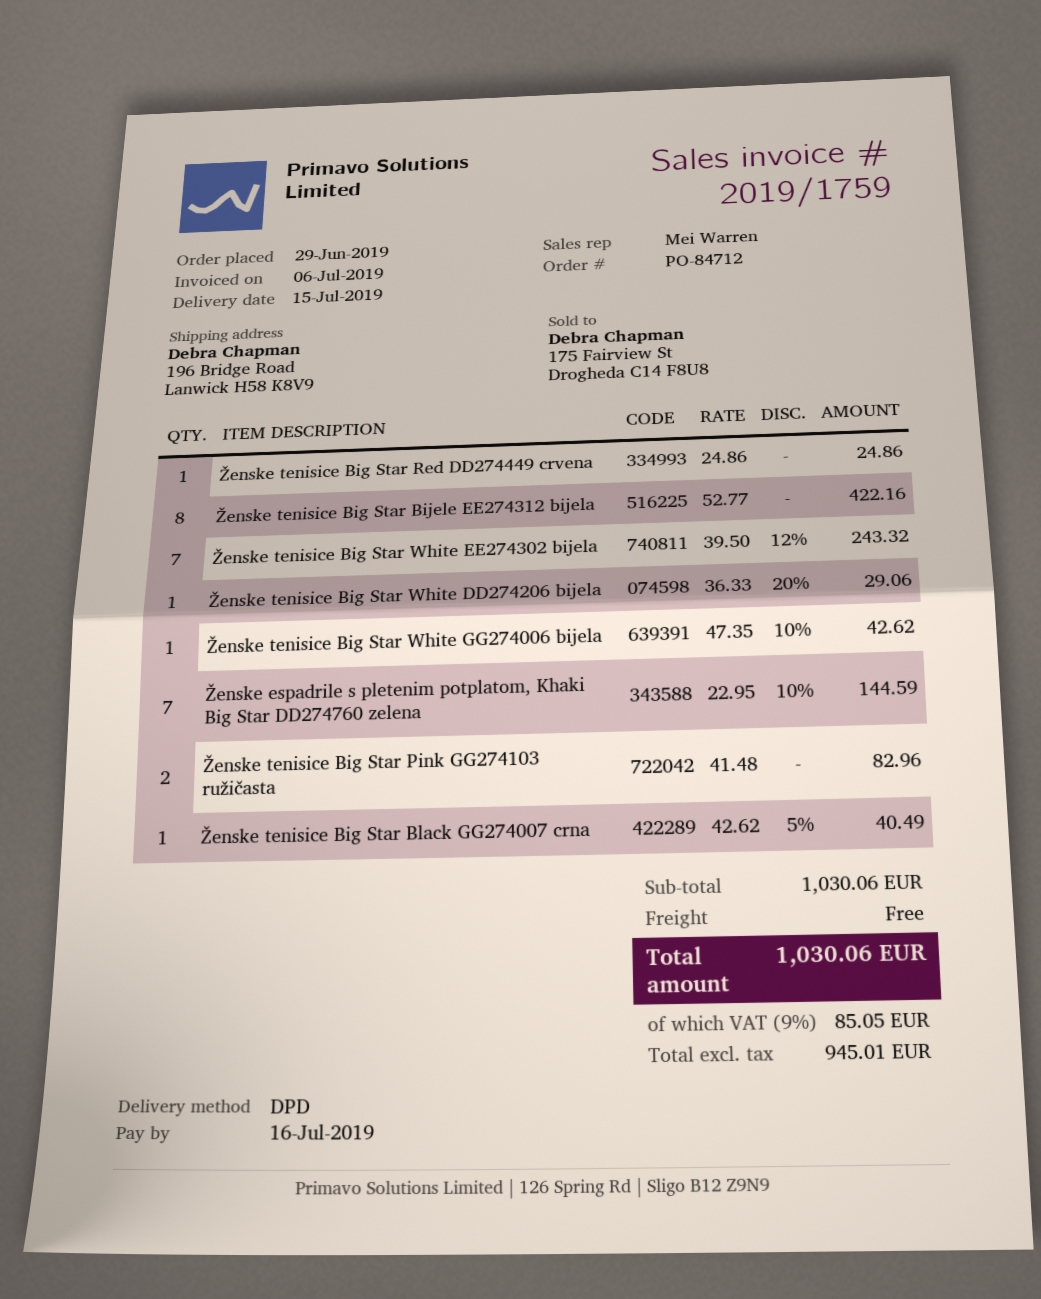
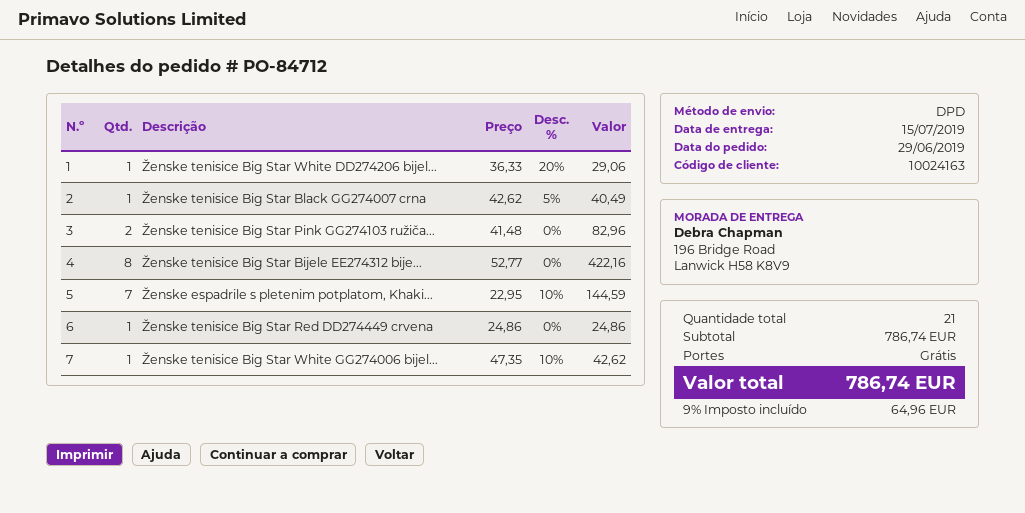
Ženske tenisice Big Star White EE274302 bijela: 7 x 39.50 - 12% = 243.32 -> none
subtotal: 1030.06 -> 786.74
tax: 9% = 85.05 -> 9% = 64.96
total: 1030.06 -> 786.74

